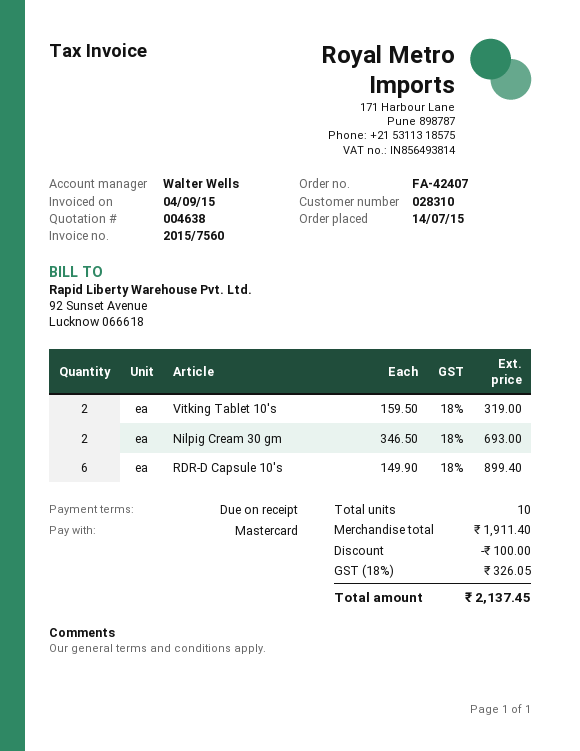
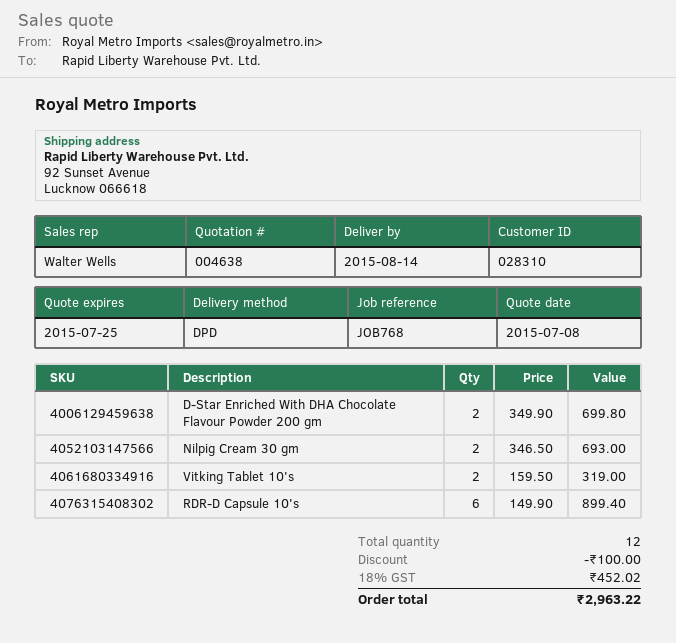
D-Star Enriched With DHA Chocolate Flavour Powder 200 gm: none -> 2 x 349.90 = 699.80
total quantity: 10 -> 12
tax: 18% = 326.05 -> 18% = 452.02
total: 2137.45 -> 2963.22

